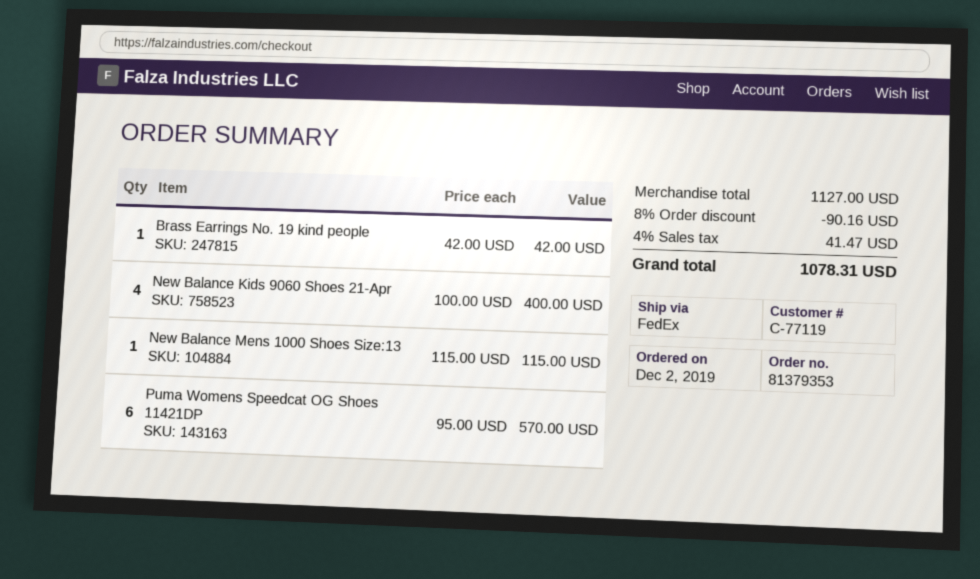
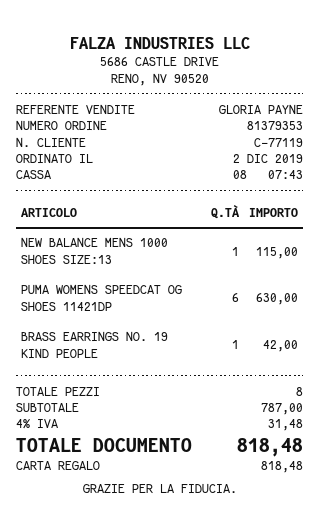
New Balance Kids 9060 Shoes 21-Apr: 4 for 400.00 -> none
Puma Womens Speedcat OG Shoes 11421DP: 6 for 570.00 -> 6 for 630.00
subtotal: 1127.00 -> 787.00
discount: 8% = 90.16 -> none
tax: 4% = 41.47 -> 4% = 31.48
total: 1078.31 -> 818.48

